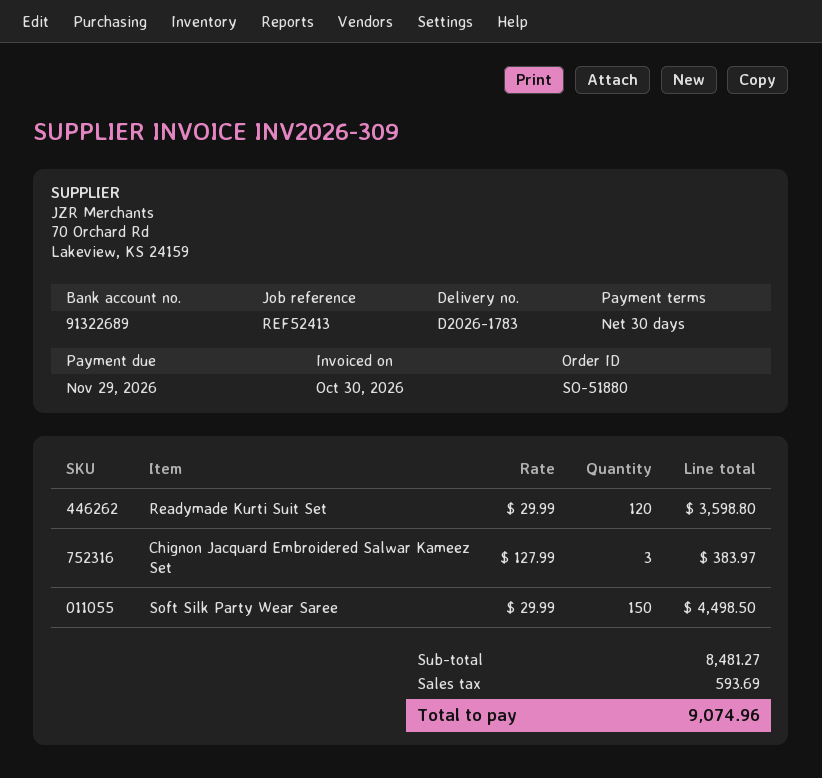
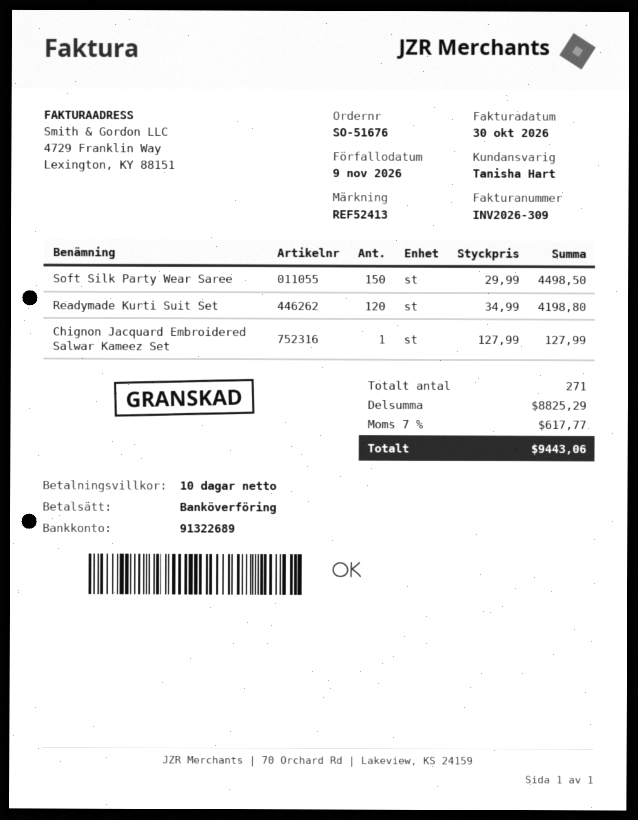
order number: SO-51880 -> SO-51676
payment terms: 30 days -> 10 days
due date: 2026-11-29 -> 2026-11-09
Readymade Kurti Suit Set: 120 x 29.99 = 3598.80 -> 120 x 34.99 = 4198.80
Chignon Jacquard Embroidered Salwar Kameez Set: 3 x 127.99 = 383.97 -> 1 x 127.99 = 127.99
subtotal: 8481.27 -> 8825.29
tax: 593.69 -> 617.77
total: 9074.96 -> 9443.06

